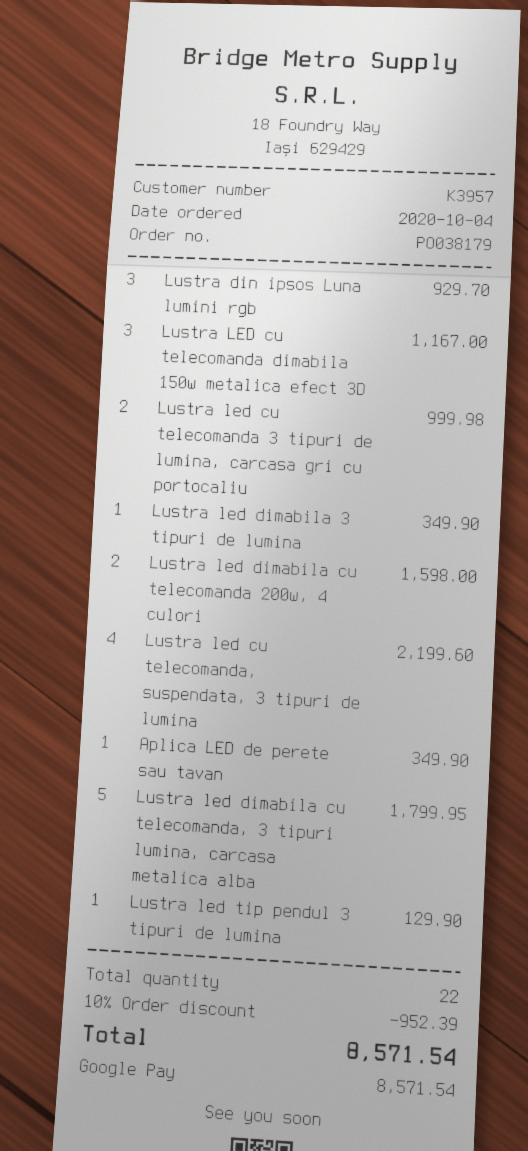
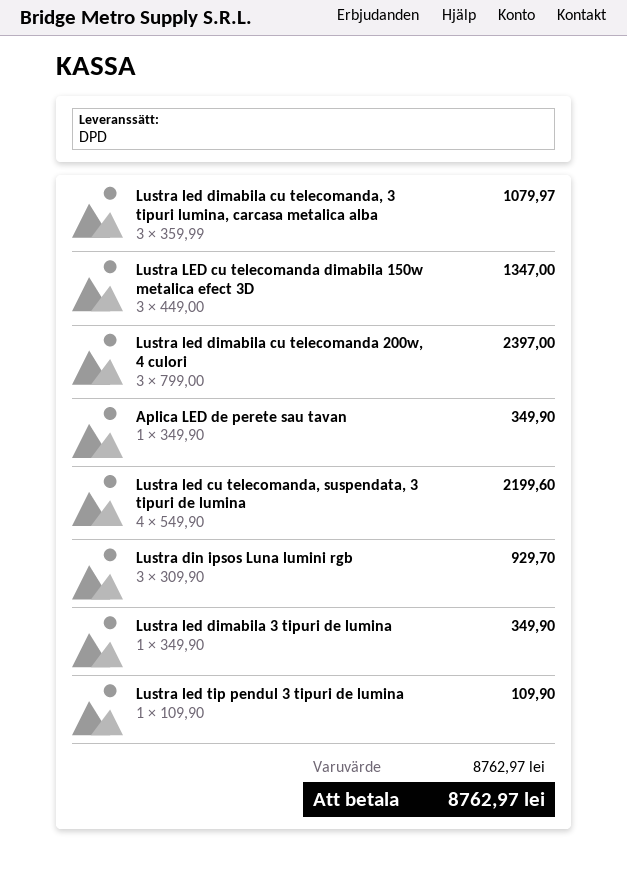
Lustra LED cu telecomanda dimabila 150w metalica efect 3D: 3 for 1167.00 -> 3 for 1347.00
Lustra led cu telecomanda 3 tipuri de lumina, carcasa gri cu portocaliu: 2 for 999.98 -> none
Lustra led dimabila cu telecomanda 200w, 4 culori: 2 for 1598.00 -> 3 for 2397.00
Lustra led dimabila cu telecomanda, 3 tipuri lumina, carcasa metalica alba: 5 for 1799.95 -> 3 for 1079.97
Lustra led tip pendul 3 tipuri de lumina: 1 for 129.90 -> 1 for 109.90
discount: 10% = 952.39 -> none
total: 8571.54 -> 8762.97

